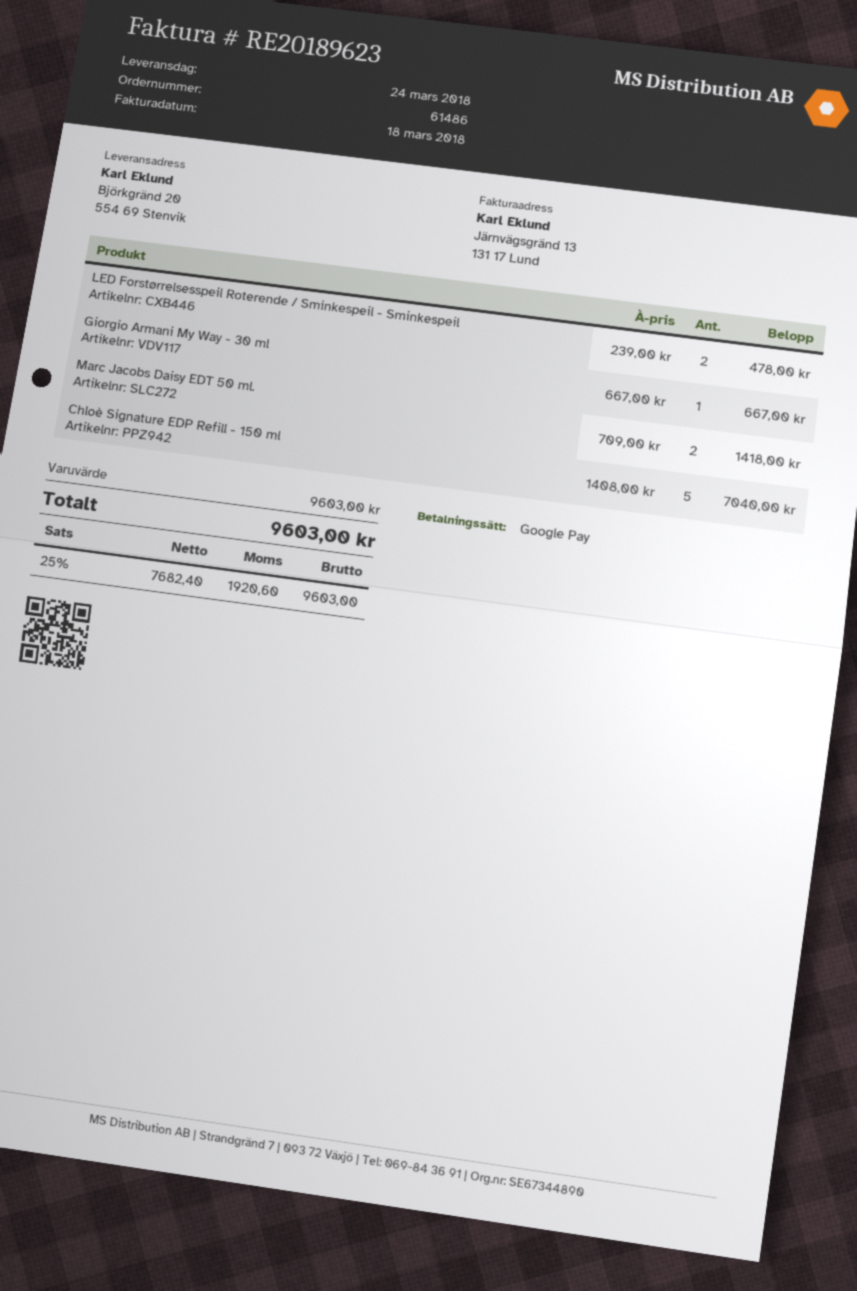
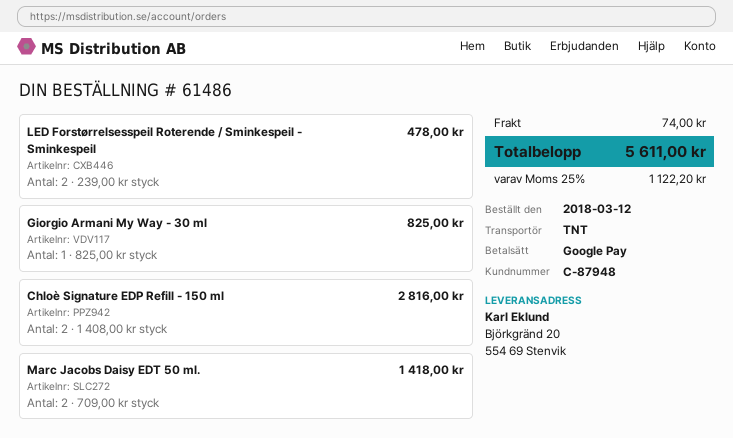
Giorgio Armani My Way - 30 ml: 1 x 667.00 = 667.00 -> 1 x 825.00 = 825.00
Chloè Signature EDP Refill - 150 ml: 5 x 1408.00 = 7040.00 -> 2 x 1408.00 = 2816.00
shipping: none -> 74.00
tax: 25% = 1920.60 -> 25% = 1122.20
total: 9603.00 -> 5611.00

